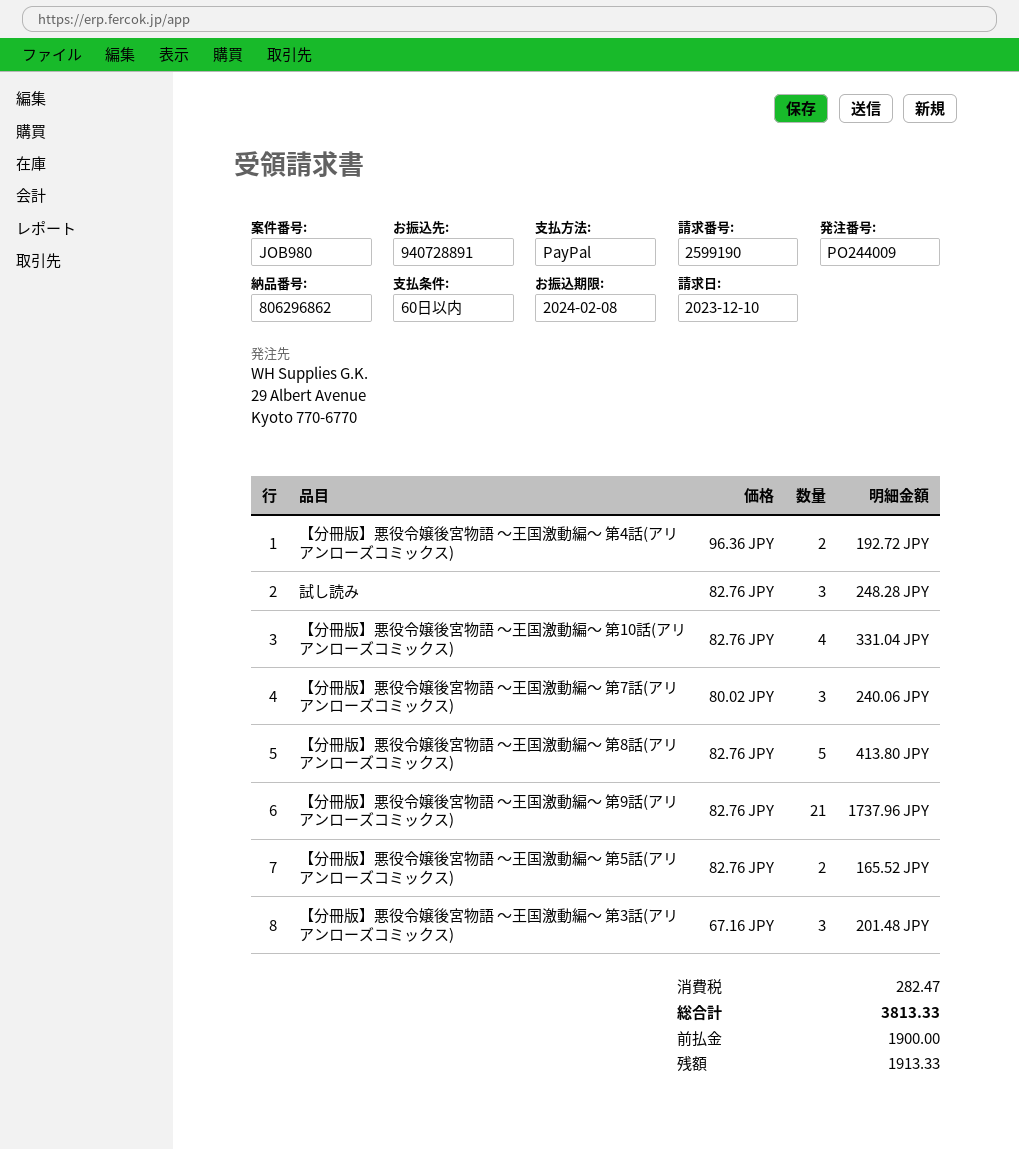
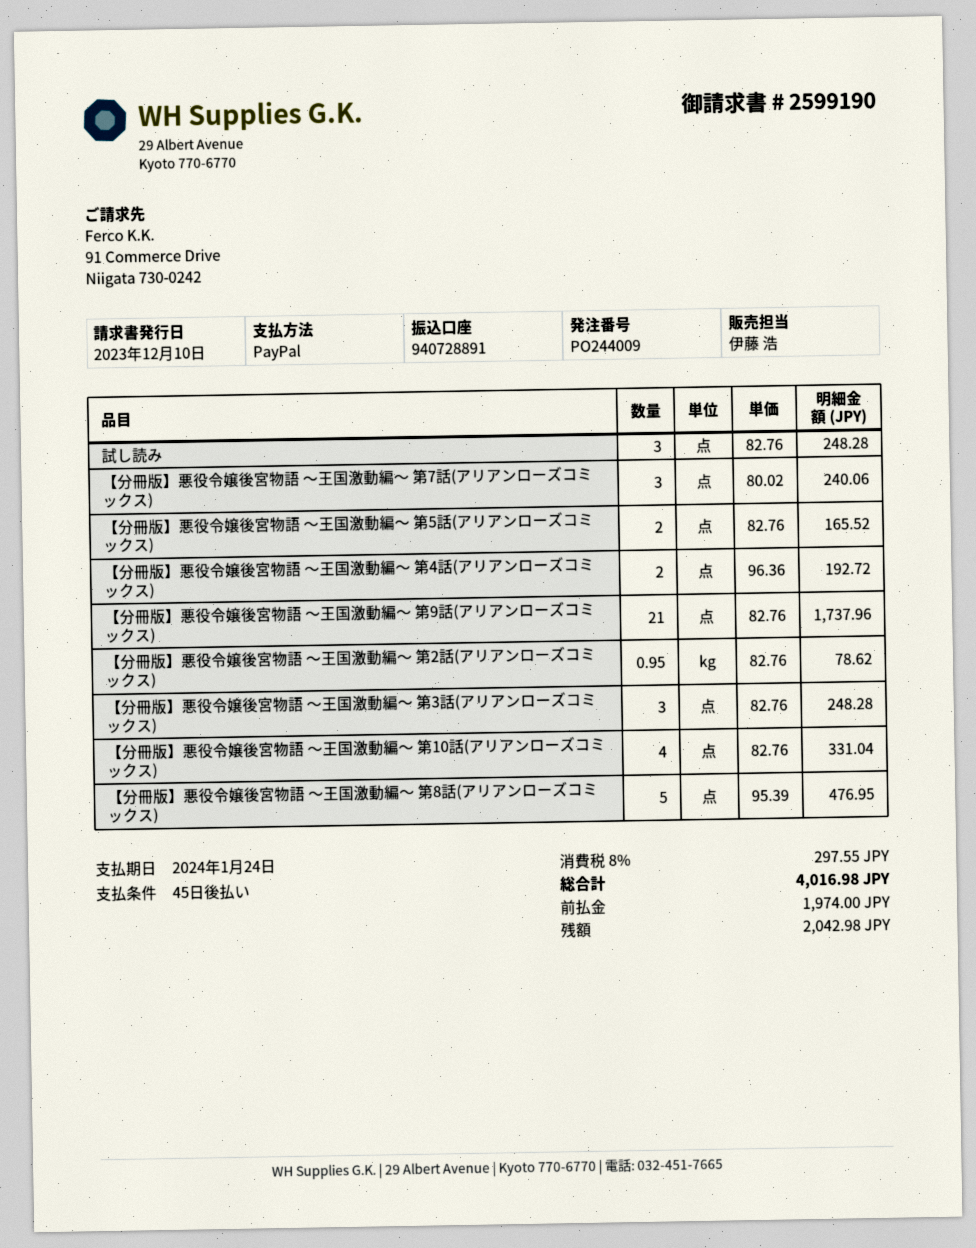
payment terms: 60 days -> 45 days
due date: 2024-02-08 -> 2024-01-24
【分冊版】悪役令嬢後宮物語 〜王国激動編〜 第8話(アリアンローズコミックス): 5 x 82.76 = 413.80 -> 5 x 95.39 = 476.95
【分冊版】悪役令嬢後宮物語 〜王国激動編〜 第3話(アリアンローズコミックス): 3 x 67.16 = 201.48 -> 3 x 82.76 = 248.28
【分冊版】悪役令嬢後宮物語 〜王国激動編〜 第2話(アリアンローズコミックス): none -> 0.95 x 82.76 = 78.62
tax: 282.47 -> 297.55
total: 3813.33 -> 4016.98
deposit: 1900.00 -> 1974.00
balance: 1913.33 -> 2042.98

